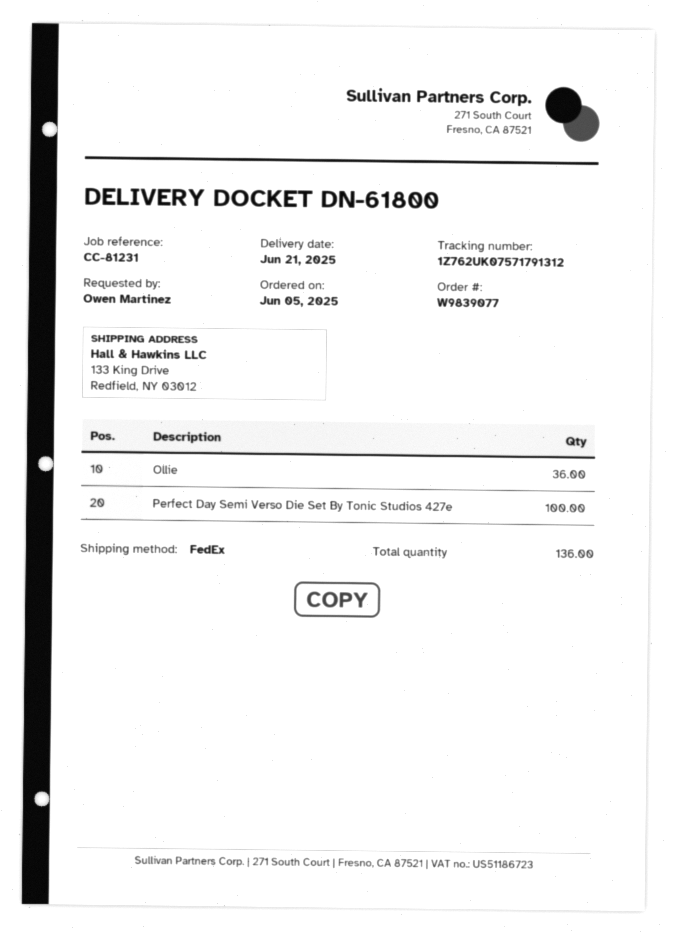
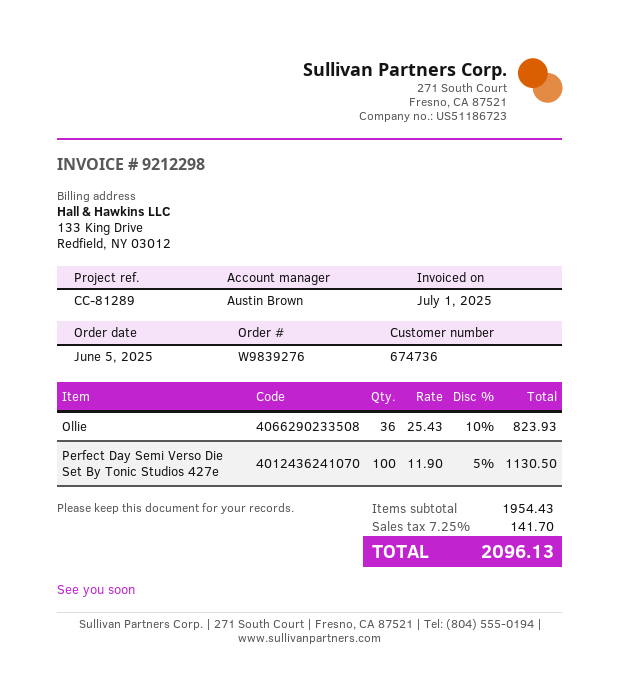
order number: W9839077 -> W9839276
reference: CC-81231 -> CC-81289

